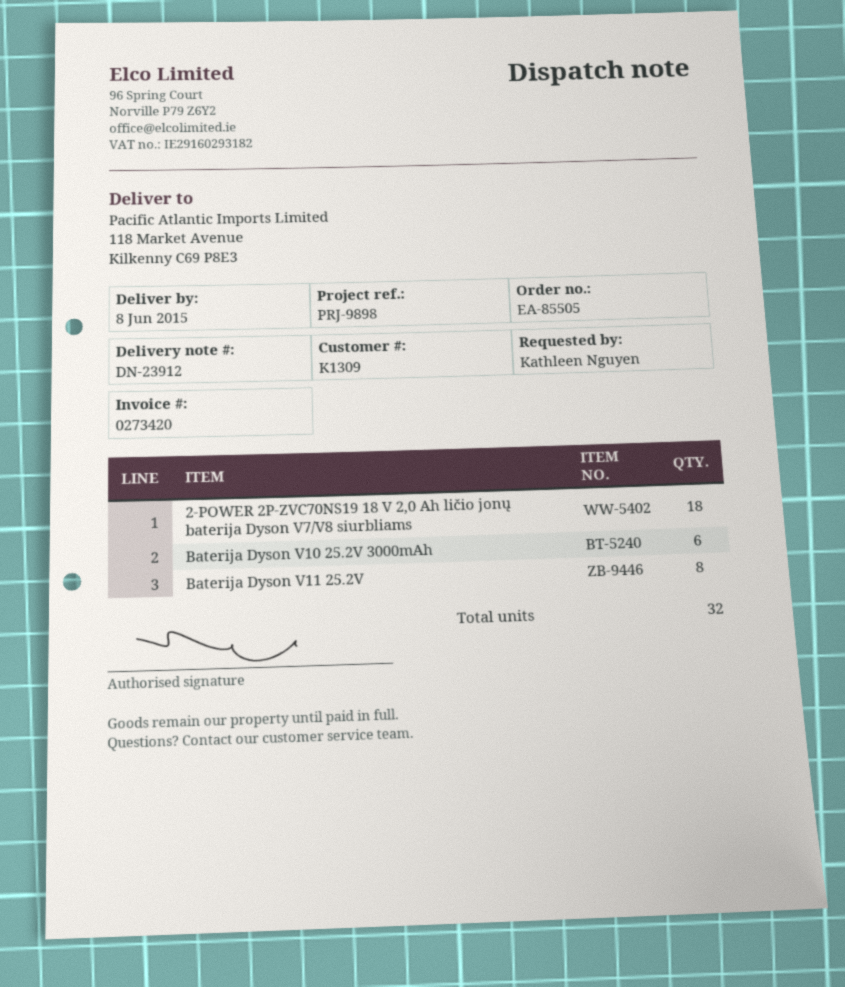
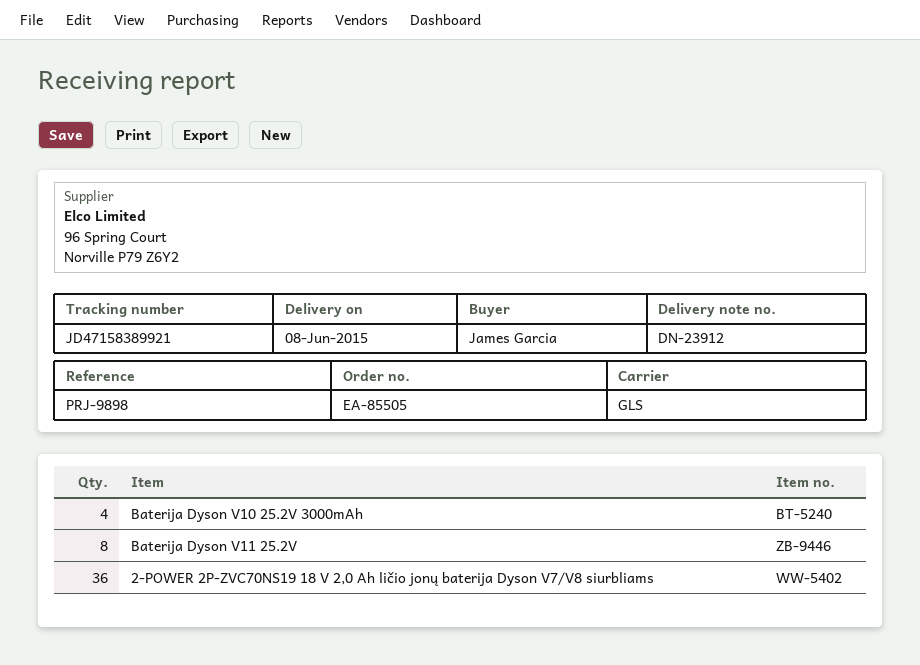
ordered by: Kathleen Nguyen -> James Garcia
2-POWER 2P-ZVC70NS19 18 V 2,0 Ah ličio jonų baterija Dyson V7/V8 siurbliams: 18 -> 36
Baterija Dyson V10 25.2V 3000mAh: 6 -> 4

